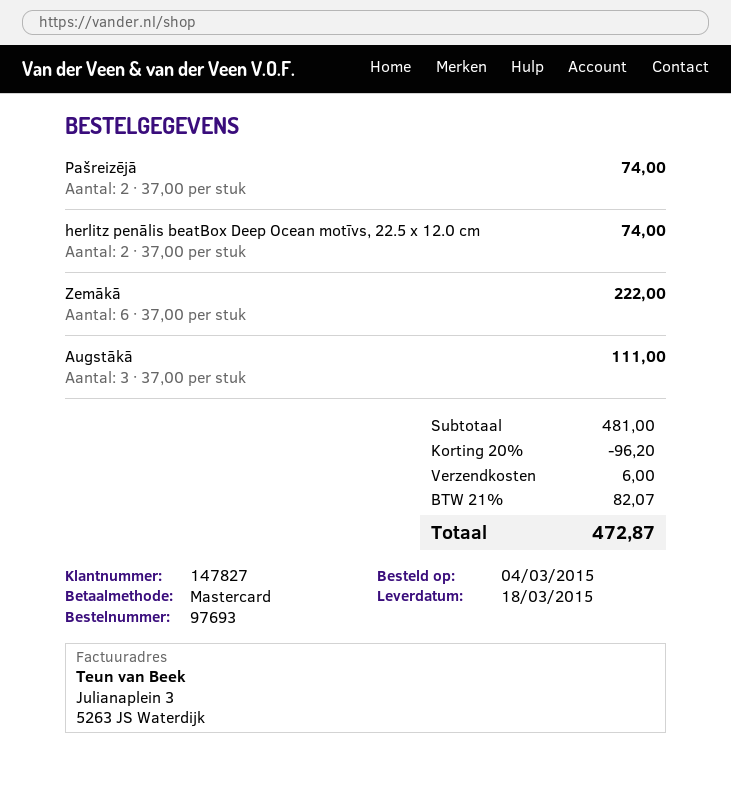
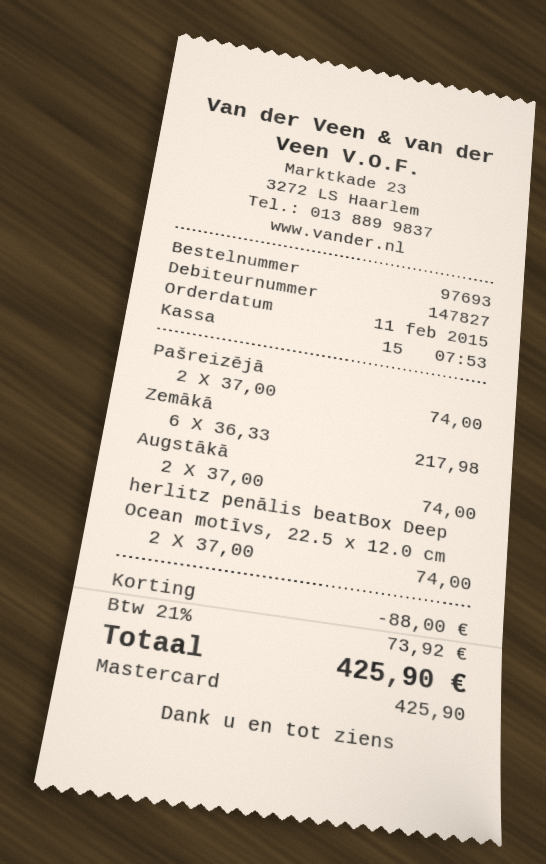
order date: 2015-03-04 -> 2015-02-11
Zemākā: 6 x 37.00 = 222.00 -> 6 x 36.33 = 217.98
Augstākā: 3 x 37.00 = 111.00 -> 2 x 37.00 = 74.00
discount: 96.20 -> 88.00
shipping: 6.00 -> none
tax: 21% = 82.07 -> 21% = 73.92
total: 472.87 -> 425.90

